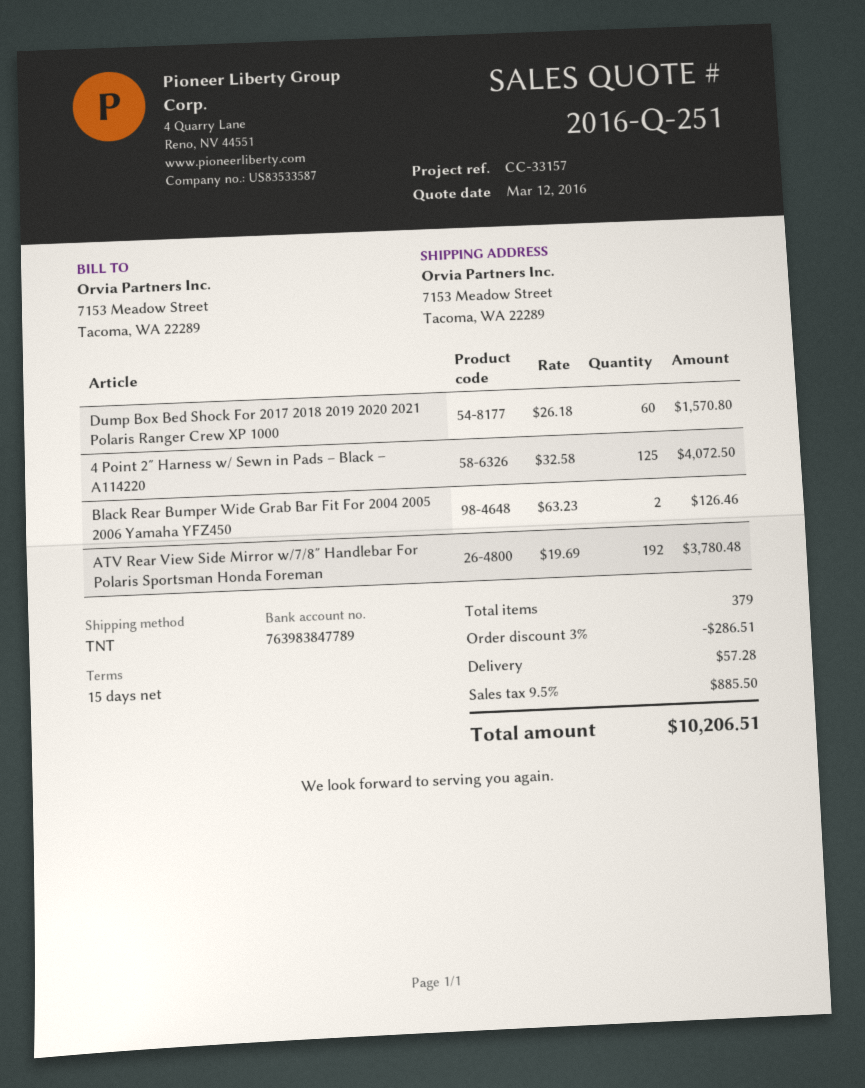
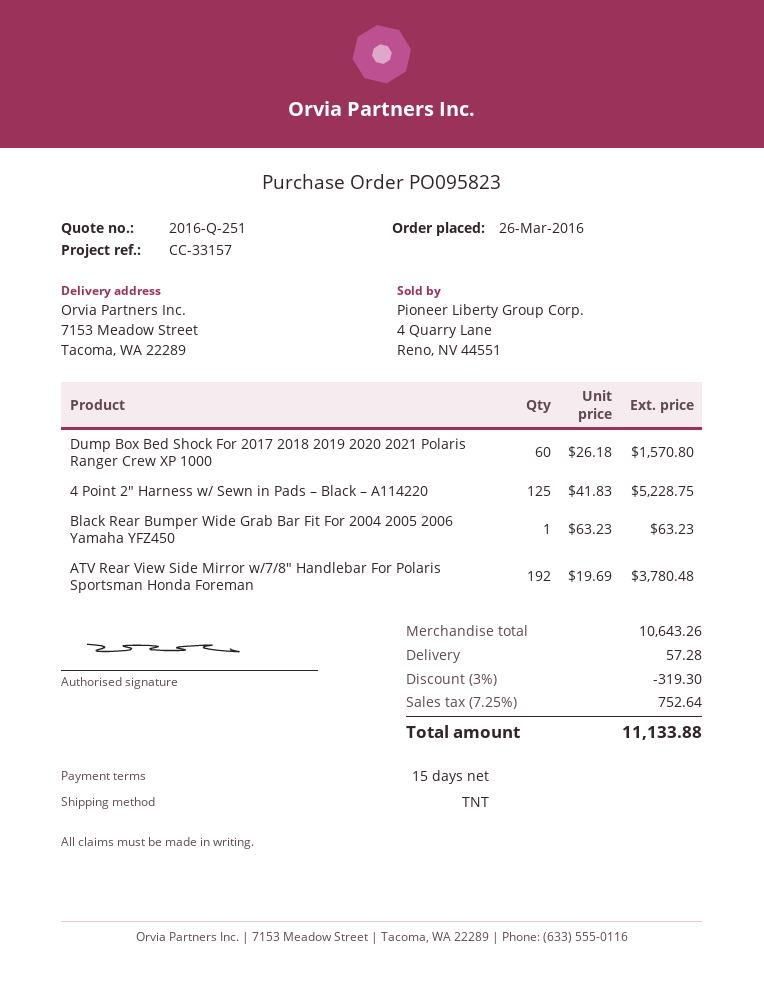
4 Point 2″ Harness w/ Sewn in Pads – Black – A114220: 125 x 32.58 = 4072.50 -> 125 x 41.83 = 5228.75
Black Rear Bumper Wide Grab Bar Fit For 2004 2005 2006 Yamaha YFZ450: 2 x 63.23 = 126.46 -> 1 x 63.23 = 63.23
discount: 3% = 286.51 -> 3% = 319.30
tax: 9.5% = 885.50 -> 7.25% = 752.64
total: 10206.51 -> 11133.88

